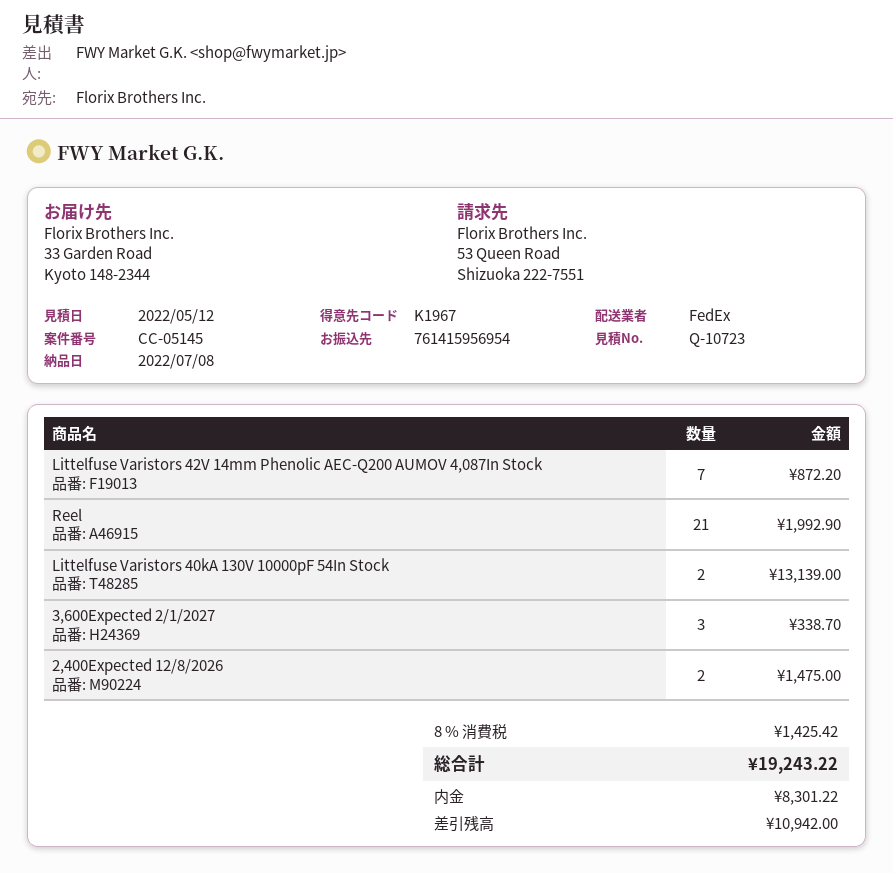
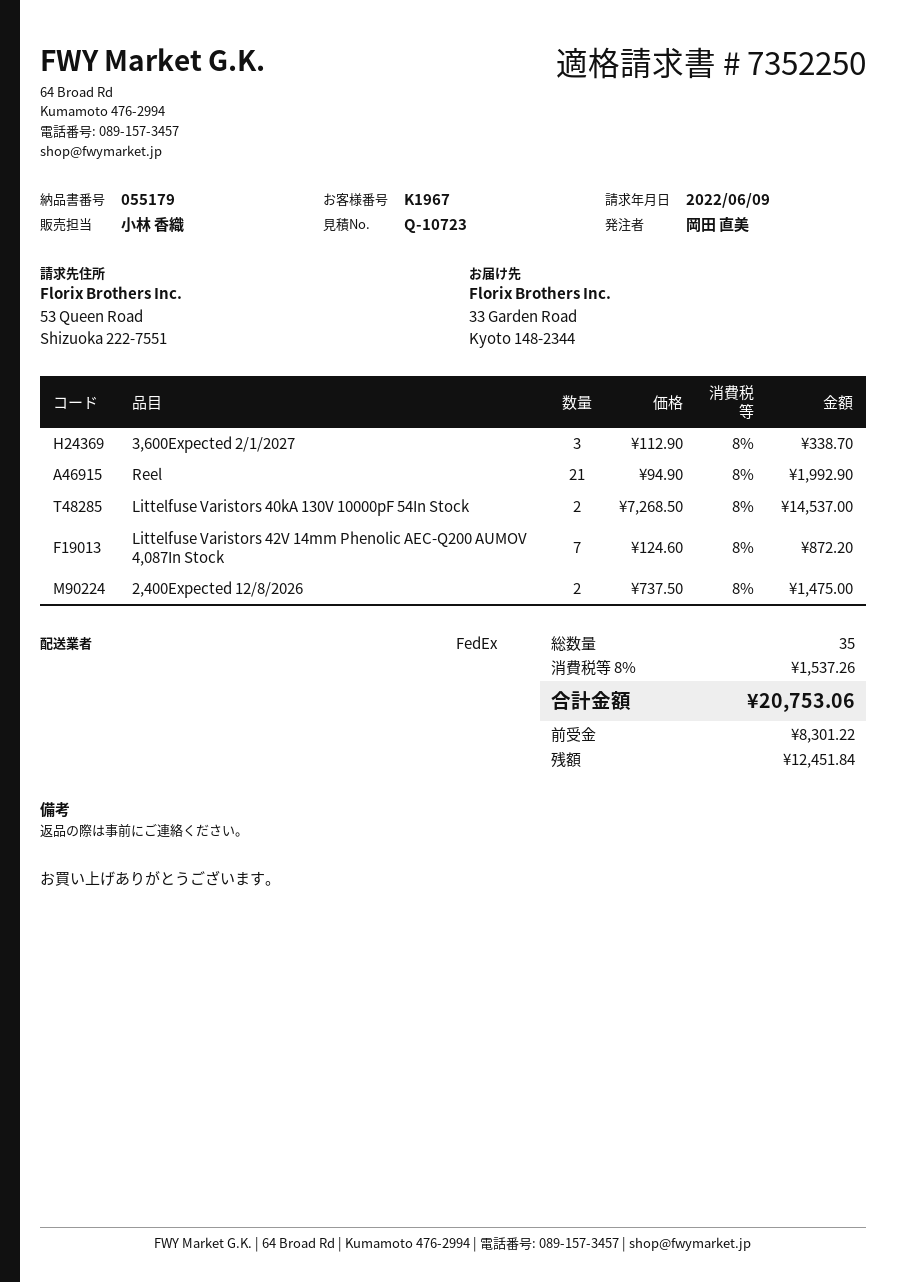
Littelfuse Varistors 40kA 130V 10000pF 54In Stock: 2 for 13139.00 -> 2 for 14537.00
tax: 8% = 1425.42 -> 8% = 1537.26
total: 19243.22 -> 20753.06
balance: 10942.00 -> 12451.84

